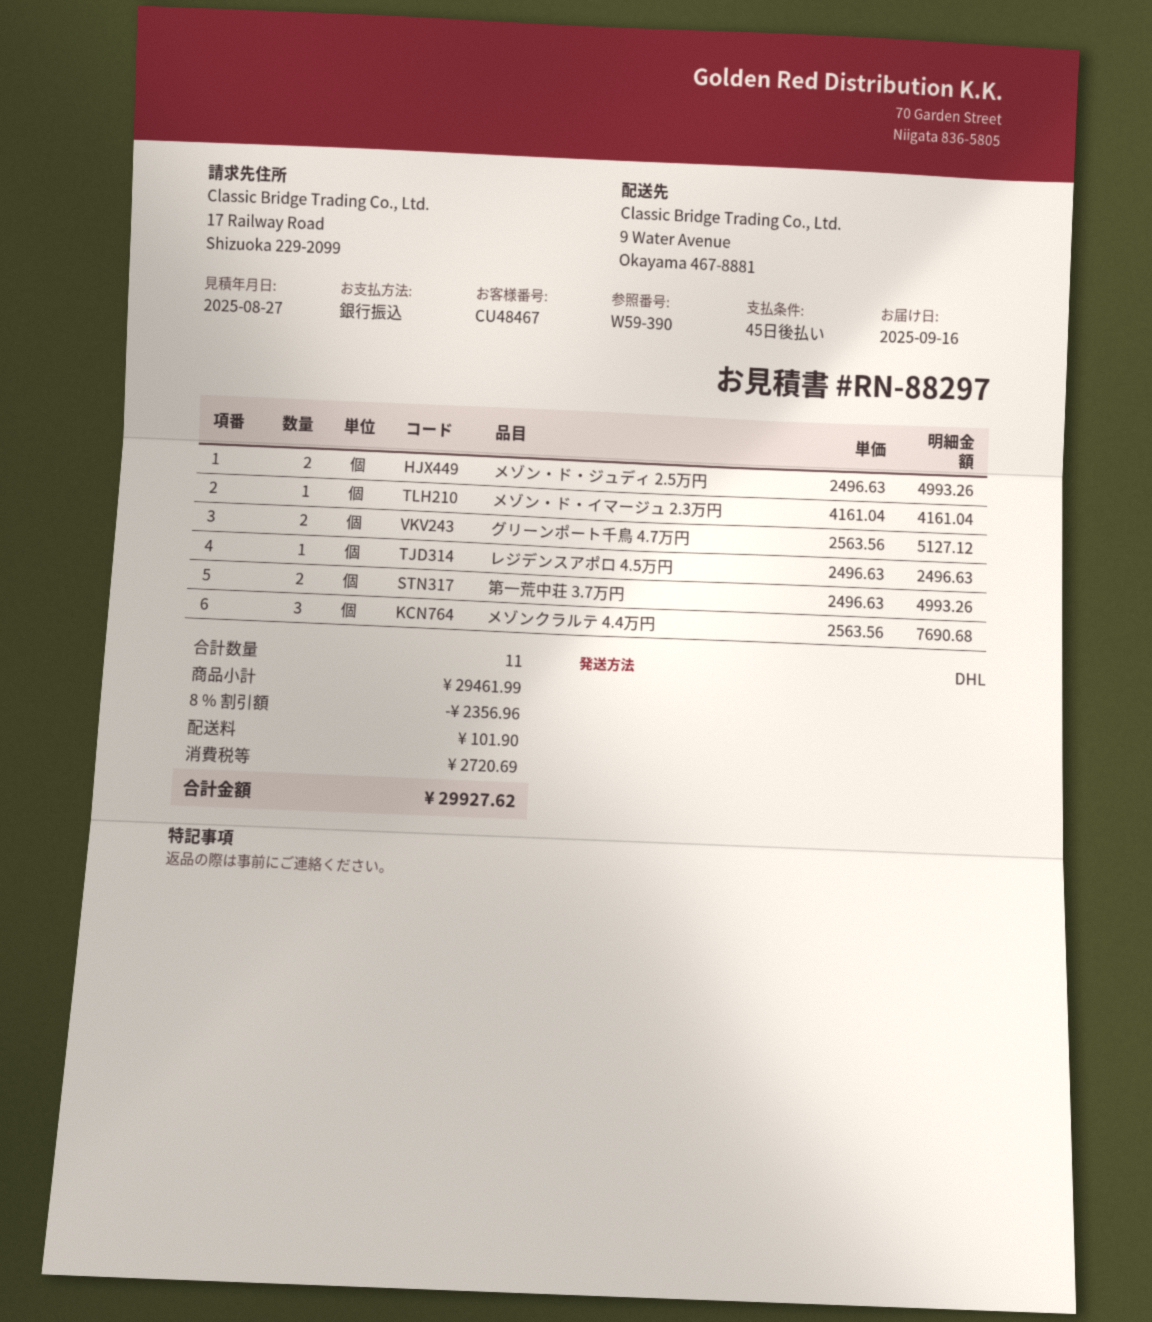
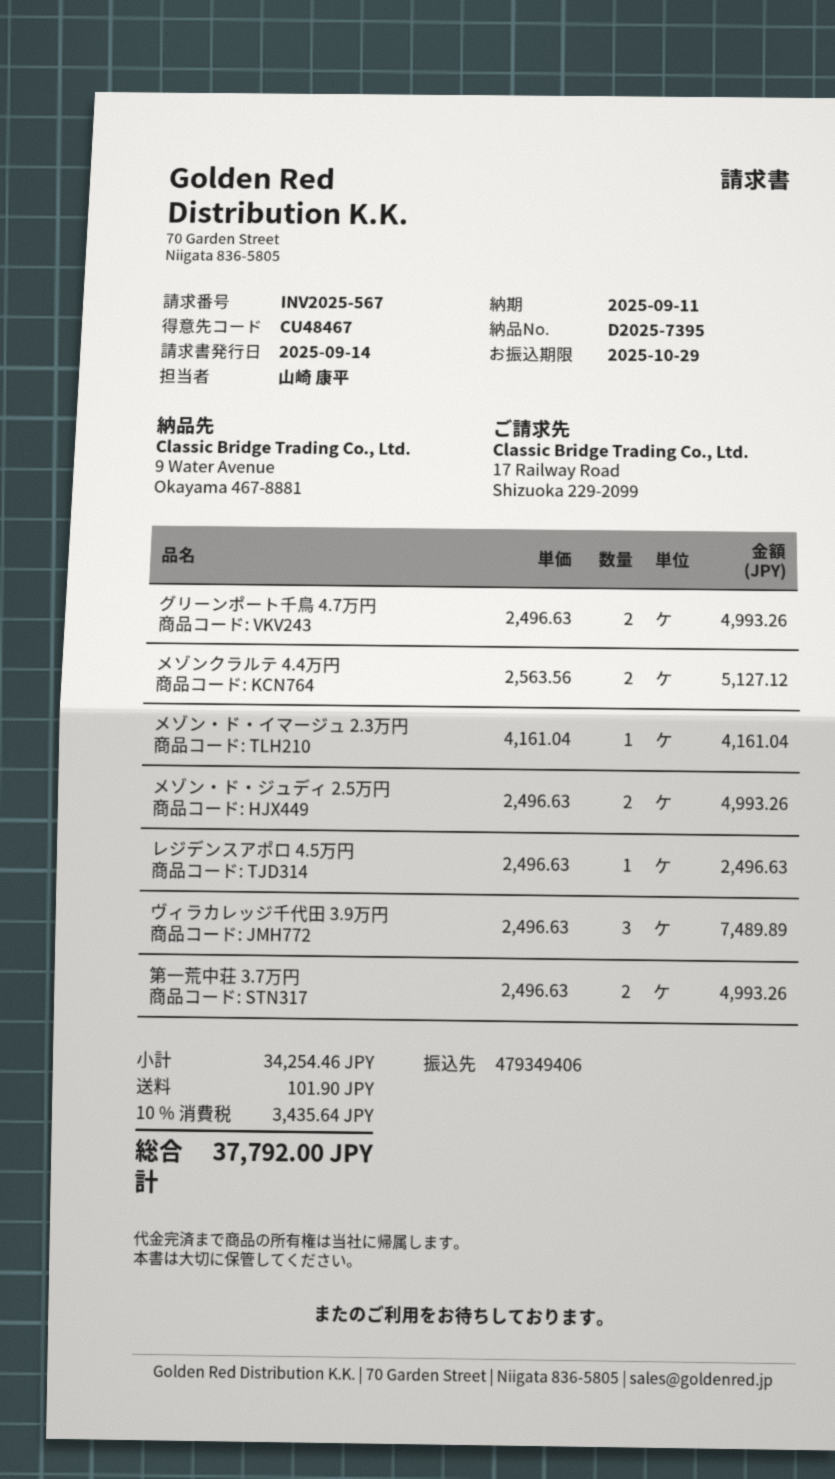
delivery date: 2025-09-16 -> 2025-09-11
グリーンポート千鳥 4.7万円: 2 x 2563.56 = 5127.12 -> 2 x 2496.63 = 4993.26
メゾンクラルテ 4.4万円: 3 x 2563.56 = 7690.68 -> 2 x 2563.56 = 5127.12
ヴィラカレッジ千代田 3.9万円: none -> 3 x 2496.63 = 7489.89
subtotal: 29461.99 -> 34254.46
discount: 8% = 2356.96 -> none
tax: 2720.69 -> 3435.64
total: 29927.62 -> 37792.00

